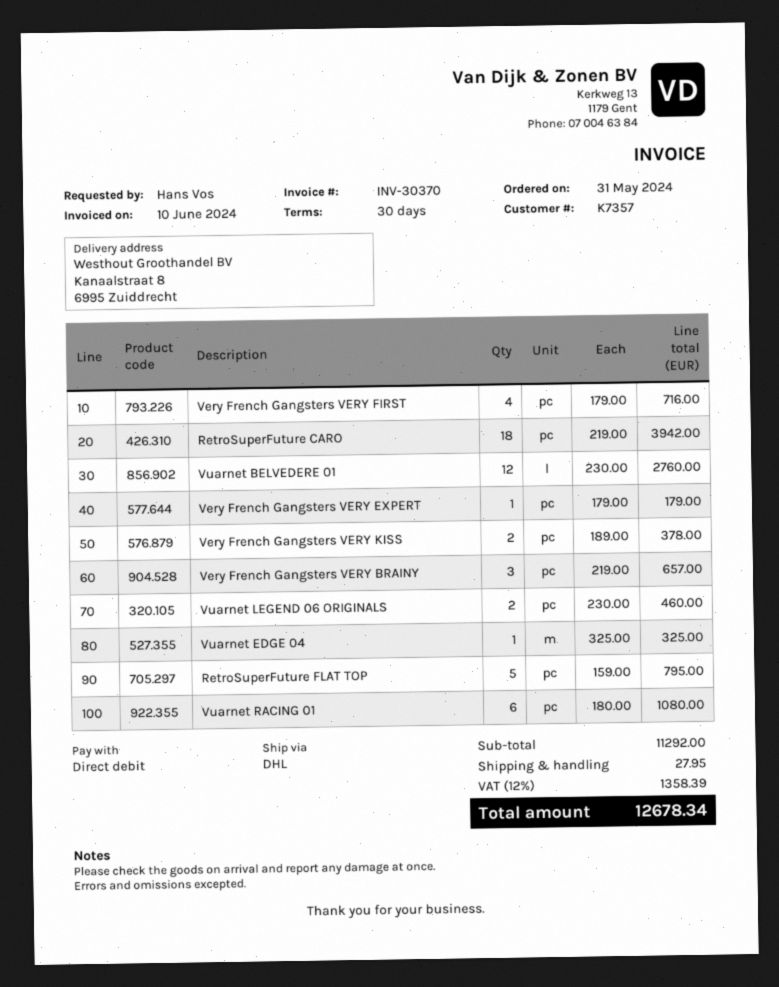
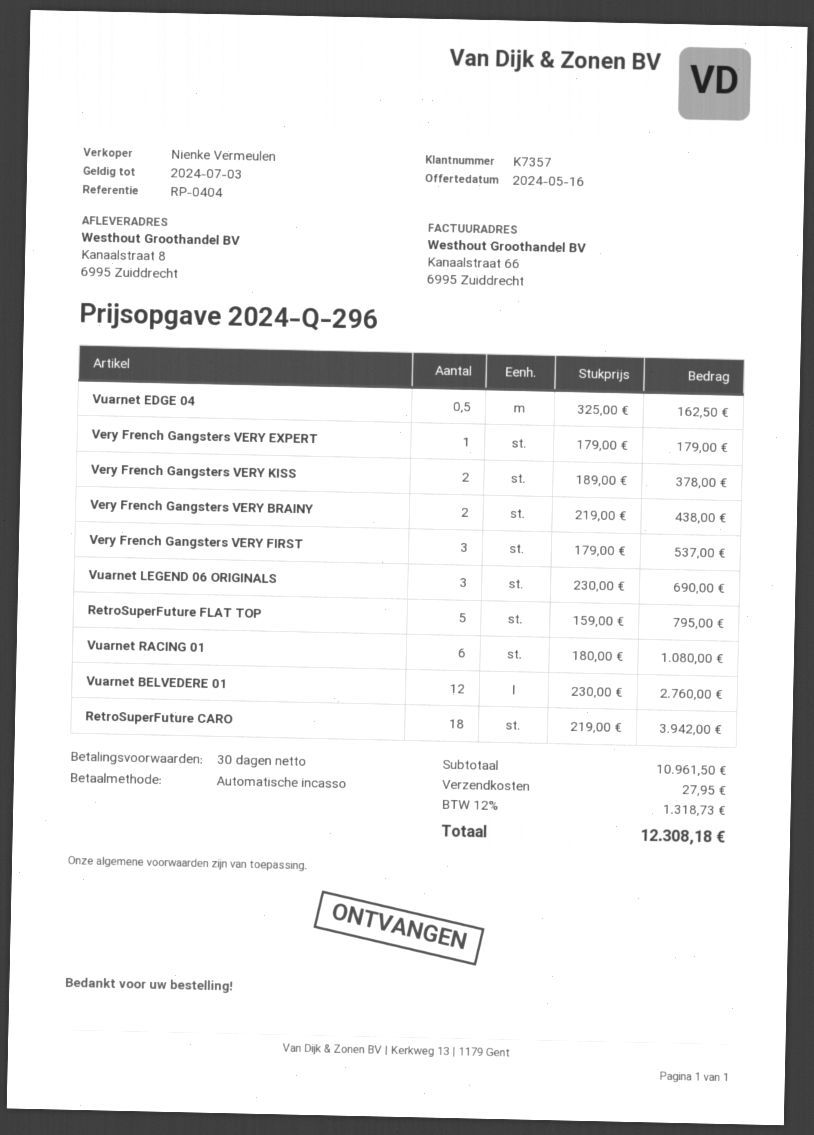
Very French Gangsters VERY FIRST: 4 x 179.00 = 716.00 -> 3 x 179.00 = 537.00
Very French Gangsters VERY BRAINY: 3 x 219.00 = 657.00 -> 2 x 219.00 = 438.00
Vuarnet LEGEND 06 ORIGINALS: 2 x 230.00 = 460.00 -> 3 x 230.00 = 690.00
Vuarnet EDGE 04: 1 x 325.00 = 325.00 -> 0.5 x 325.00 = 162.50
subtotal: 11292.00 -> 10961.50
tax: 12% = 1358.39 -> 12% = 1318.73
total: 12678.34 -> 12308.18

